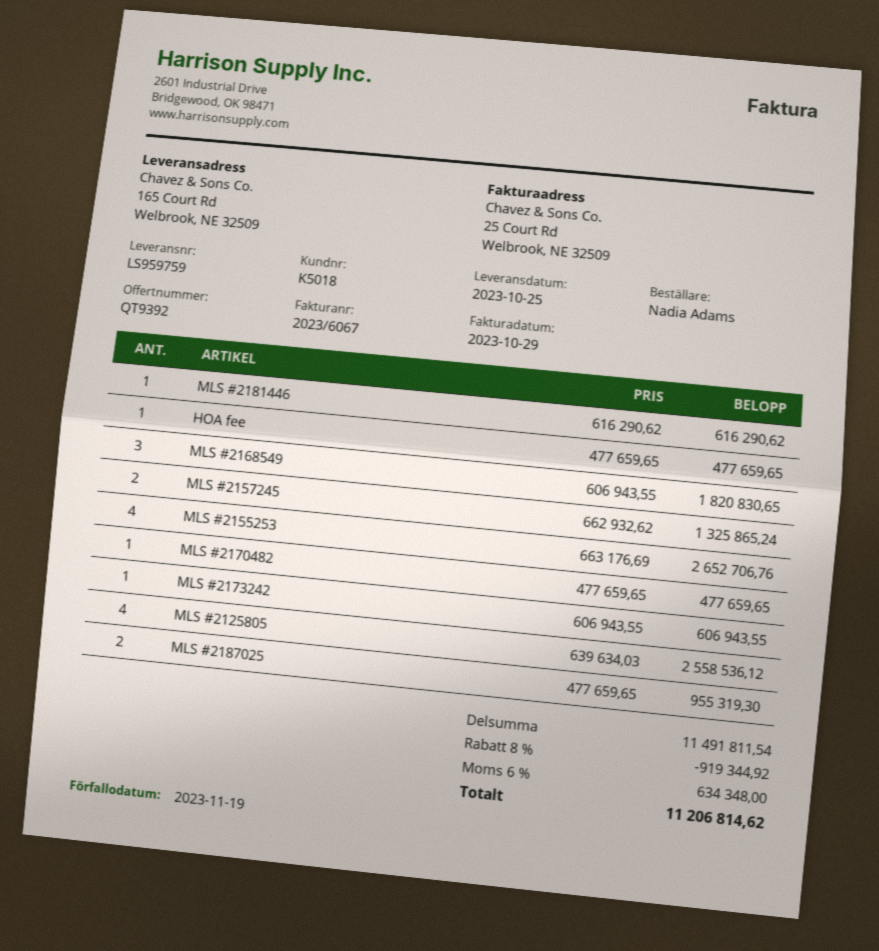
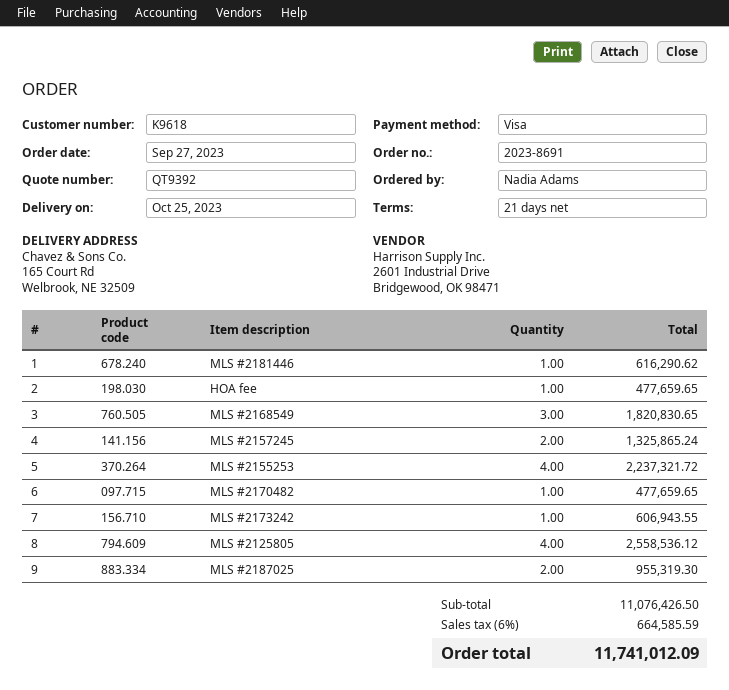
customer number: K5018 -> K9618
MLS #2155253: 4 for 2652706.76 -> 4 for 2237321.72
subtotal: 11491811.54 -> 11076426.50
discount: 8% = 919344.92 -> none
tax: 6% = 634348.00 -> 6% = 664585.59
total: 11206814.62 -> 11741012.09

